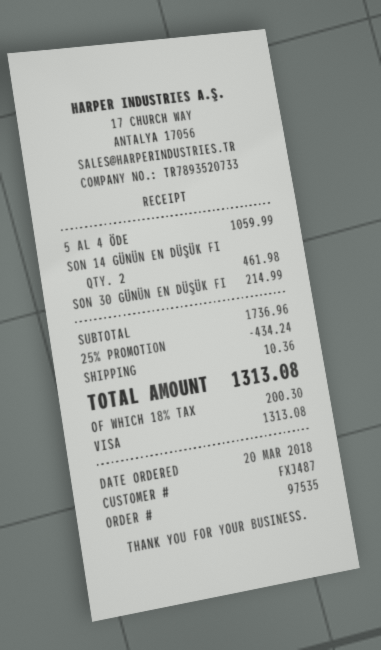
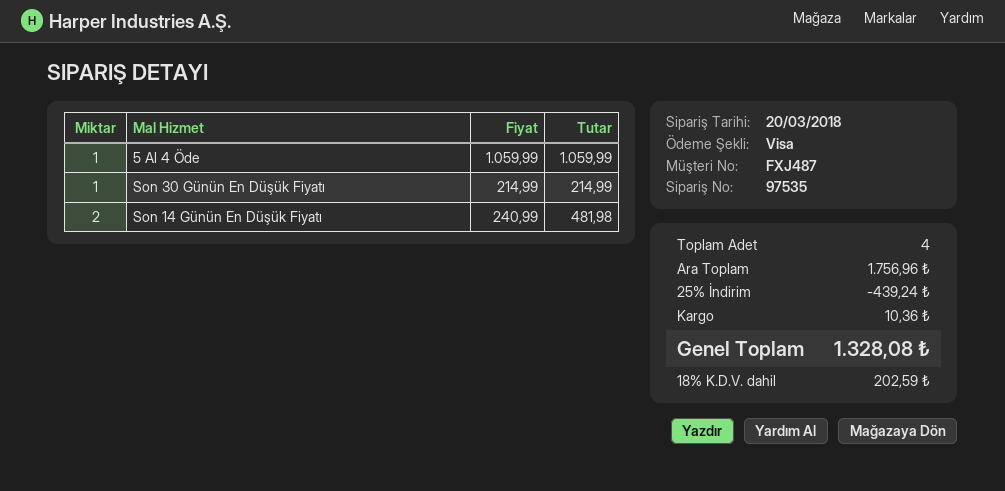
SON 14 GÜNÜN EN DÜŞÜK FI: 2 for 461.98 -> 2 for 481.98
subtotal: 1736.96 -> 1756.96
discount: 25% = 434.24 -> 25% = 439.24
tax: 18% = 200.30 -> 18% = 202.59
total: 1313.08 -> 1328.08

